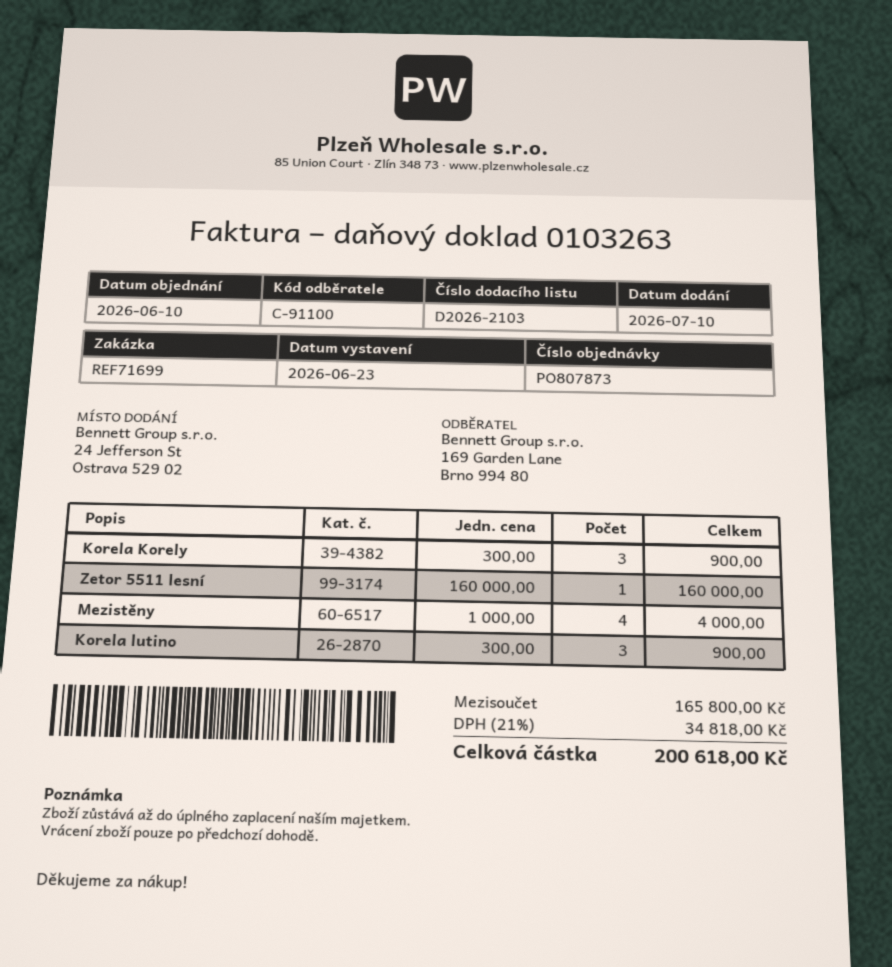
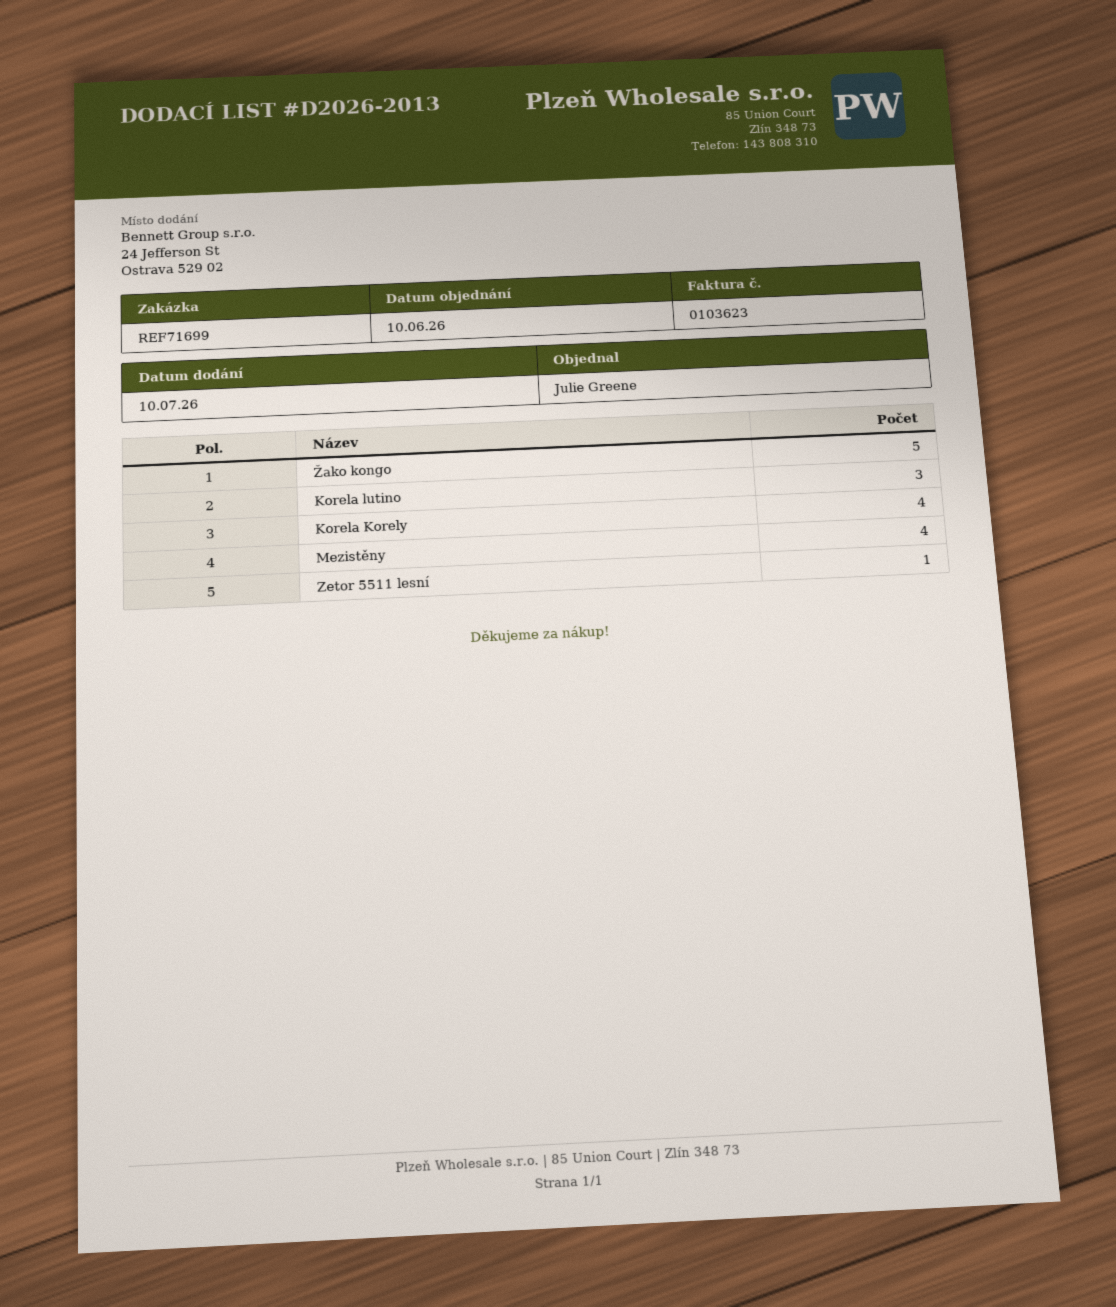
delivery note number: D2026-2103 -> D2026-2013
invoice number: 0103263 -> 0103623
Korela Korely: 3 -> 4
Žako kongo: none -> 5

